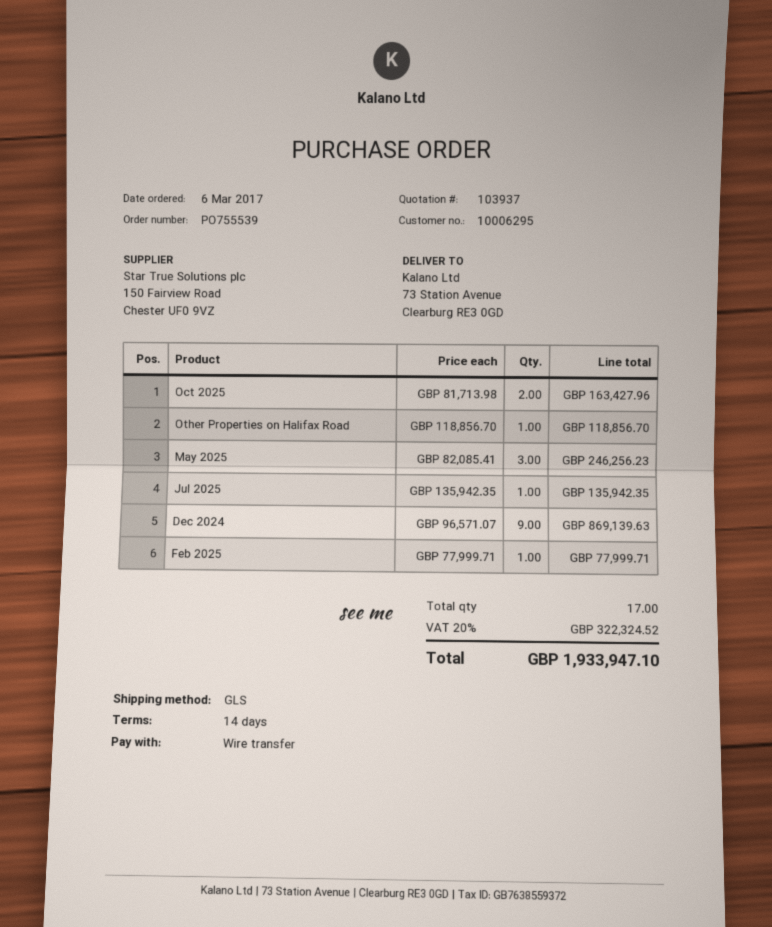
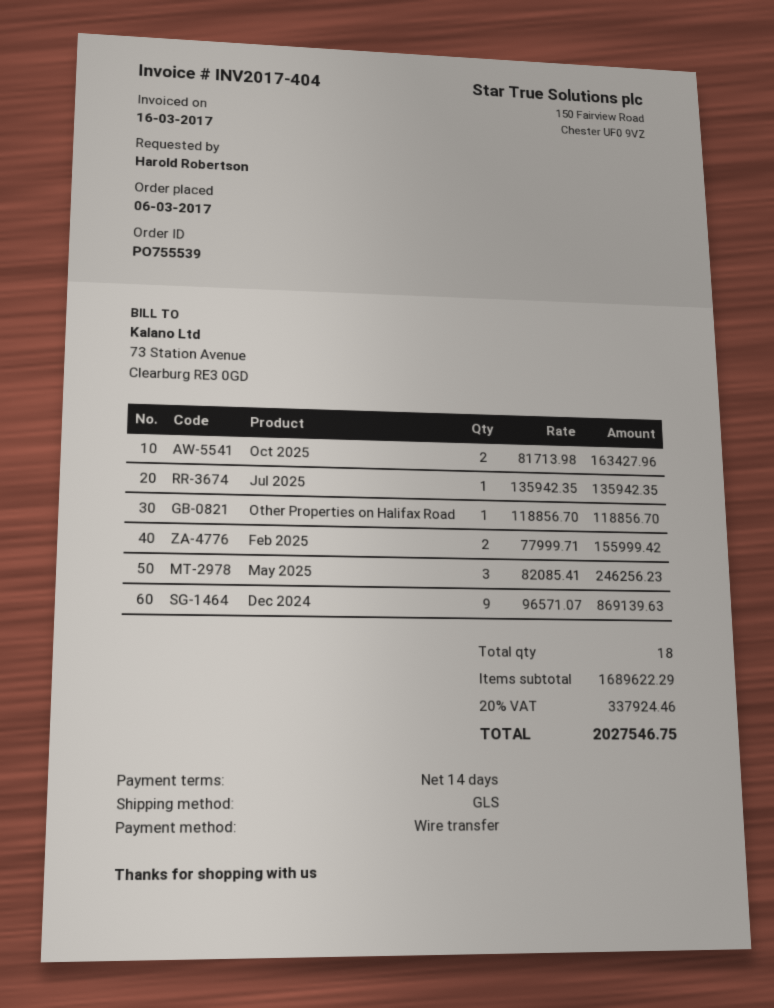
Feb 2025: 1 x 77999.71 = 77999.71 -> 2 x 77999.71 = 155999.42
total quantity: 17 -> 18
tax: 20% = 322324.52 -> 20% = 337924.46
total: 1933947.10 -> 2027546.75

